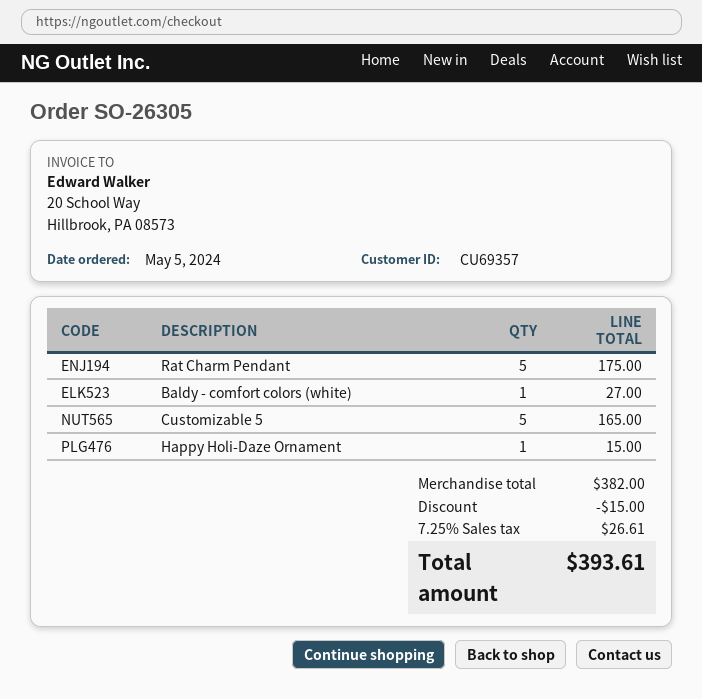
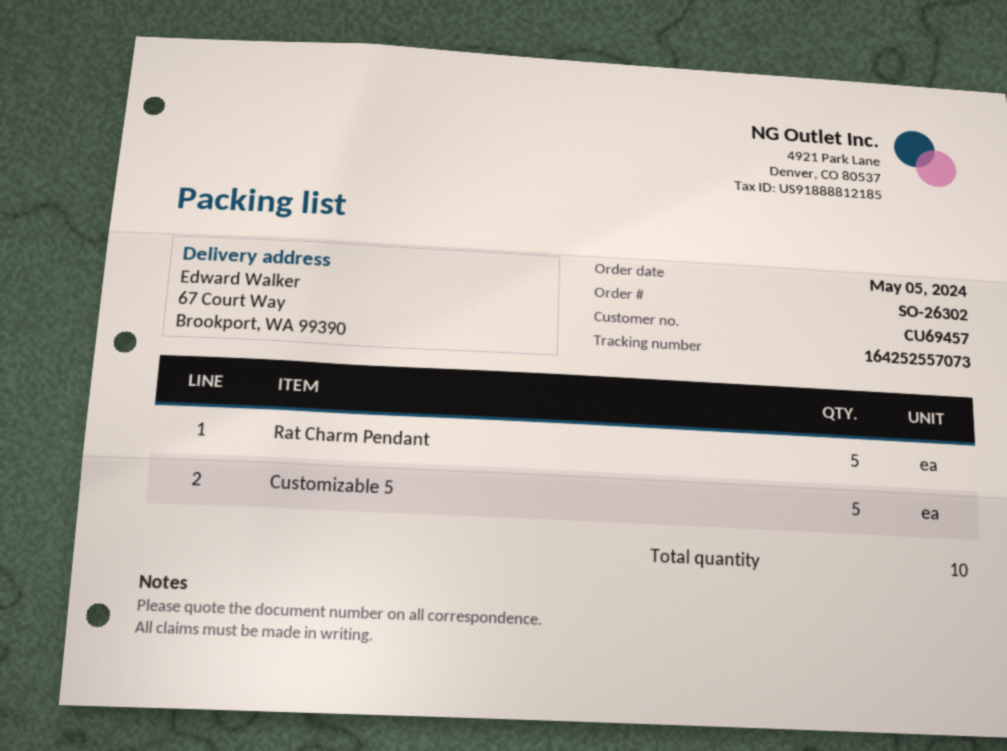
order number: SO-26305 -> SO-26302
customer number: CU69357 -> CU69457
Baldy - comfort colors (white): 1 -> none
Happy Holi-Daze Ornament: 1 -> none

